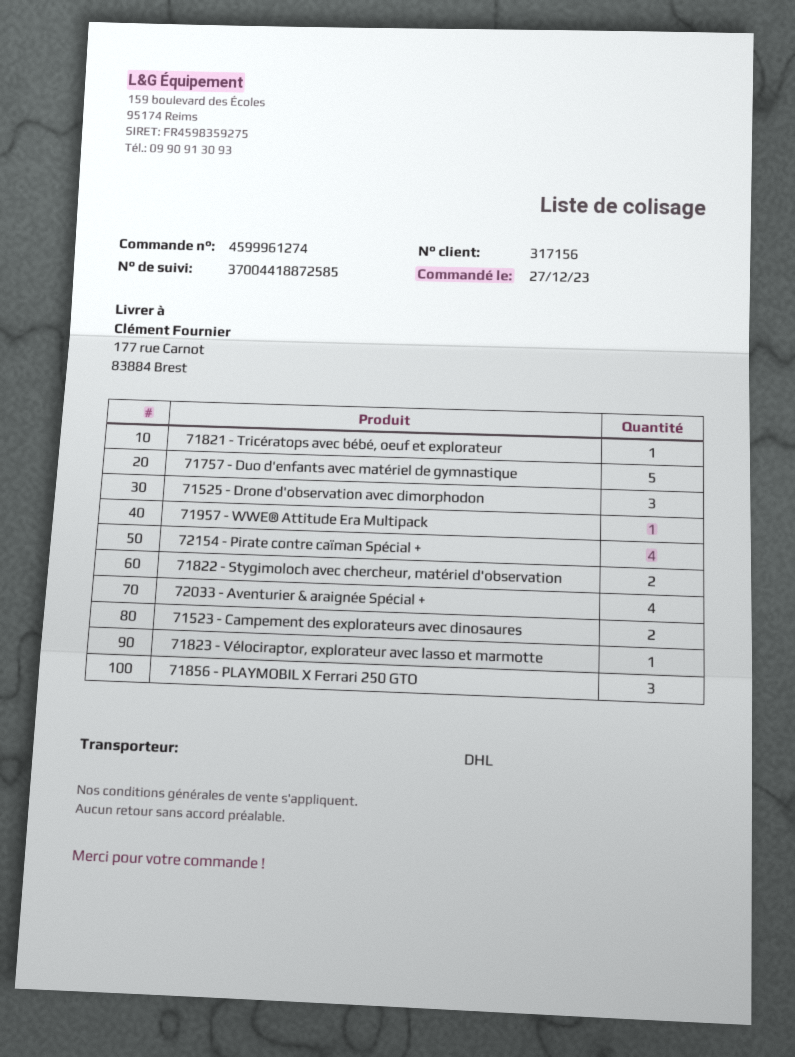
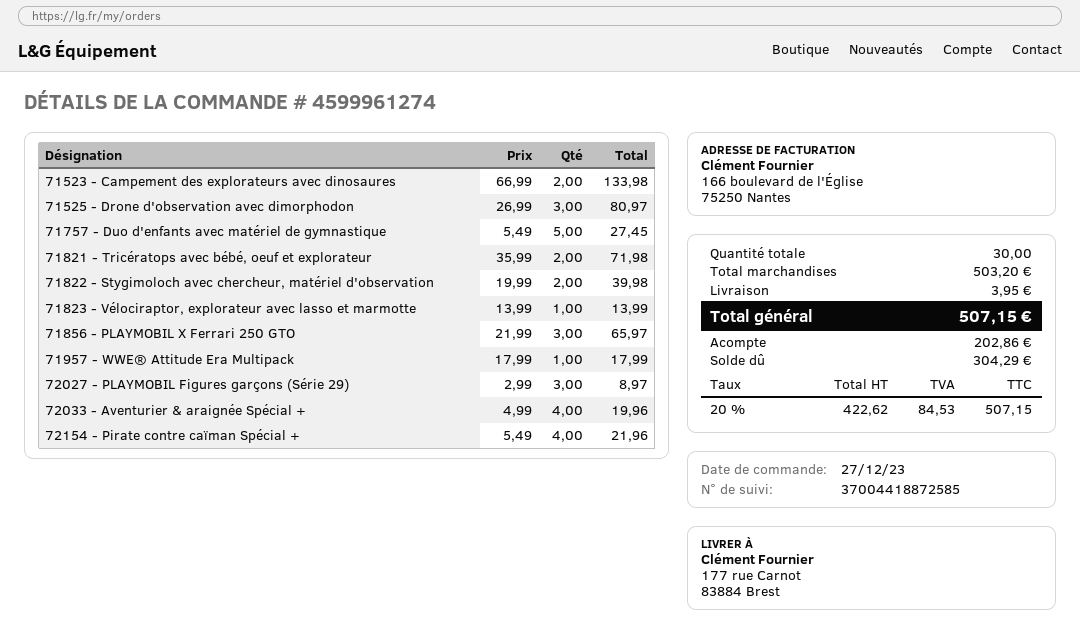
71821 - Tricératops avec bébé, oeuf et explorateur: 1 -> 2
72027 - PLAYMOBIL Figures garçons (Série 29): none -> 3

